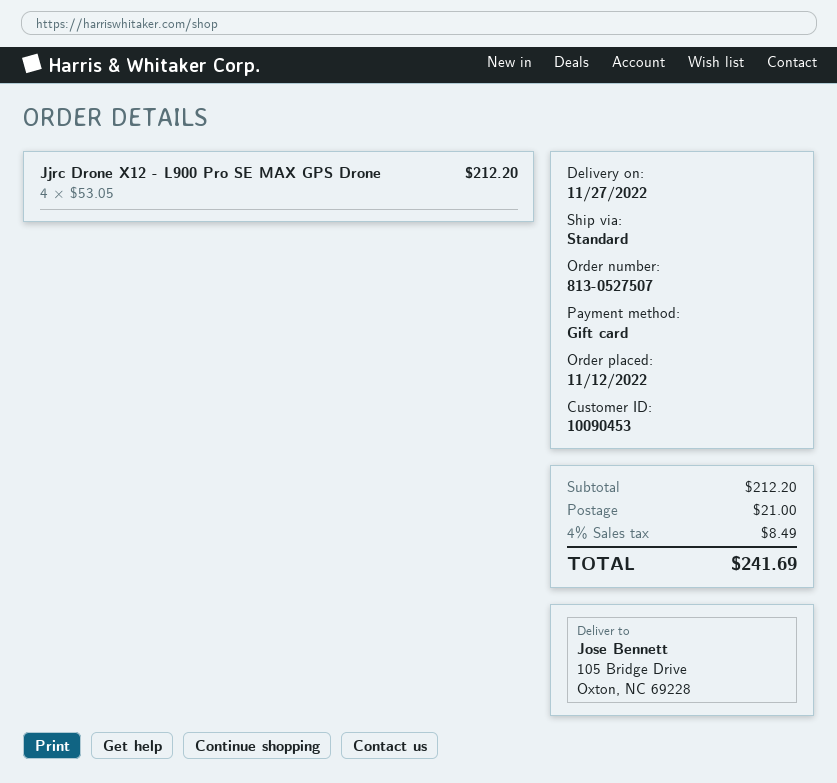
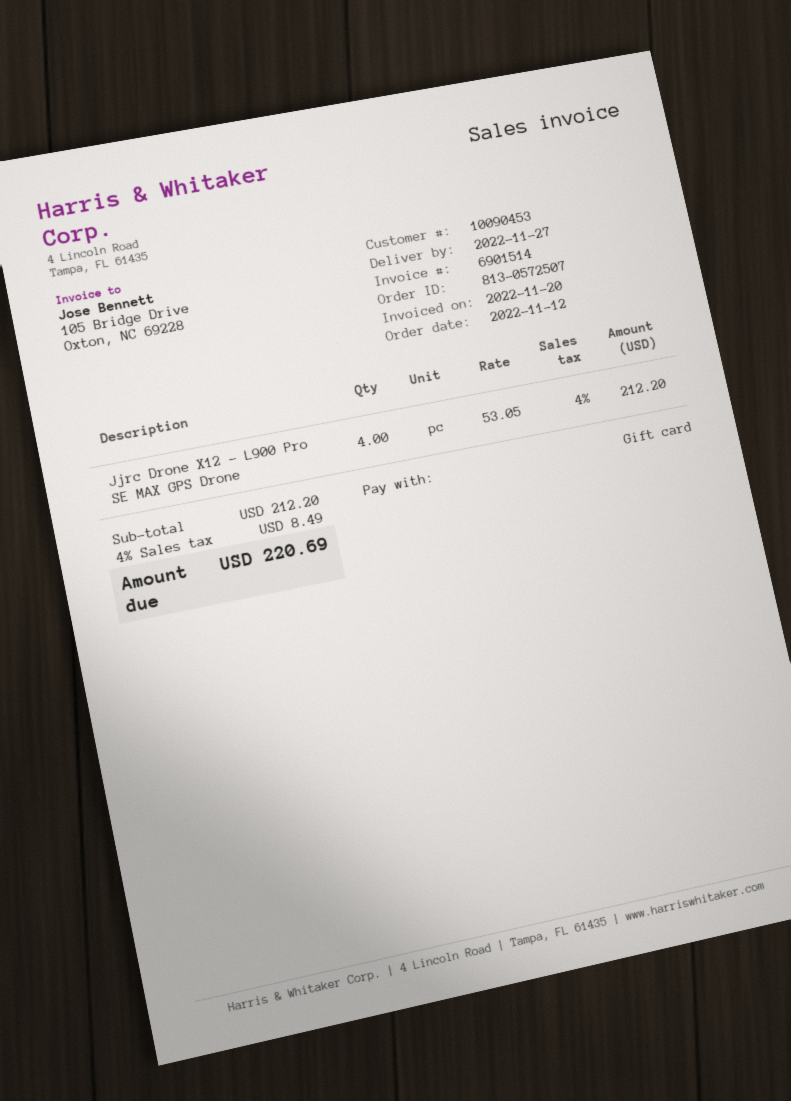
order number: 813-0527507 -> 813-0572507
shipping: 21.00 -> none
total: 241.69 -> 220.69

